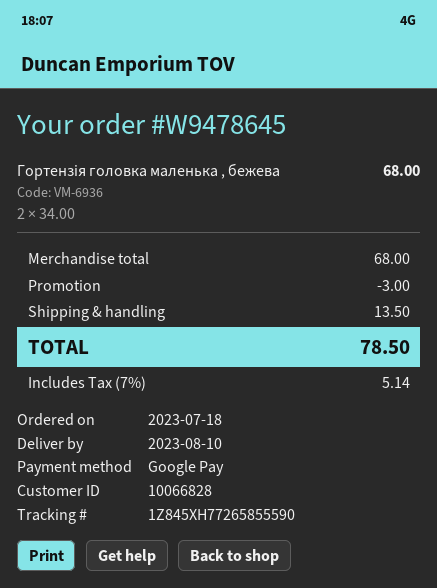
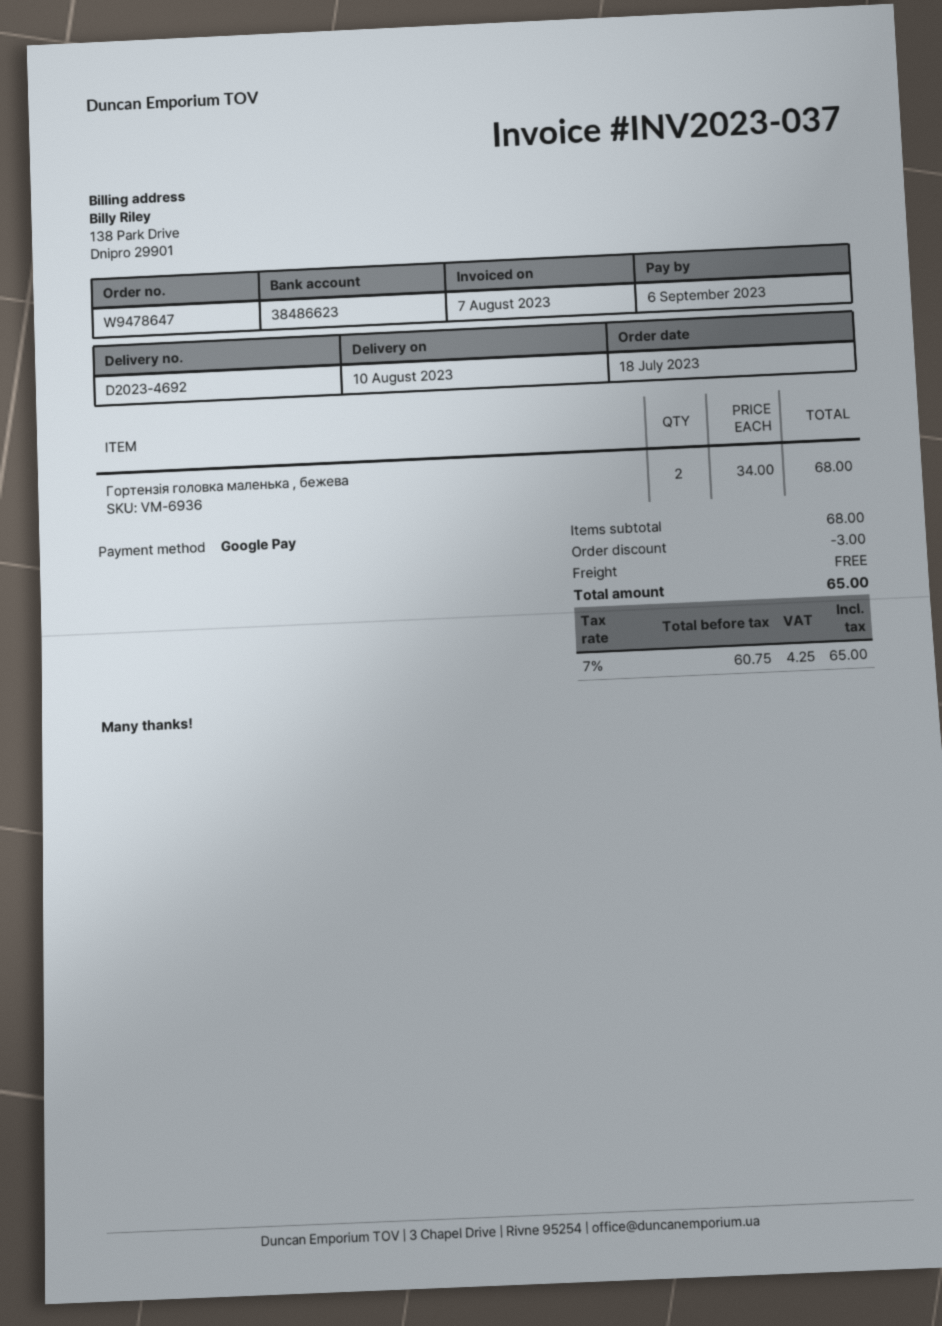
order number: W9478645 -> W9478647
shipping: 13.50 -> 0.00
tax: 7% = 5.14 -> 7% = 4.25
total: 78.50 -> 65.00

